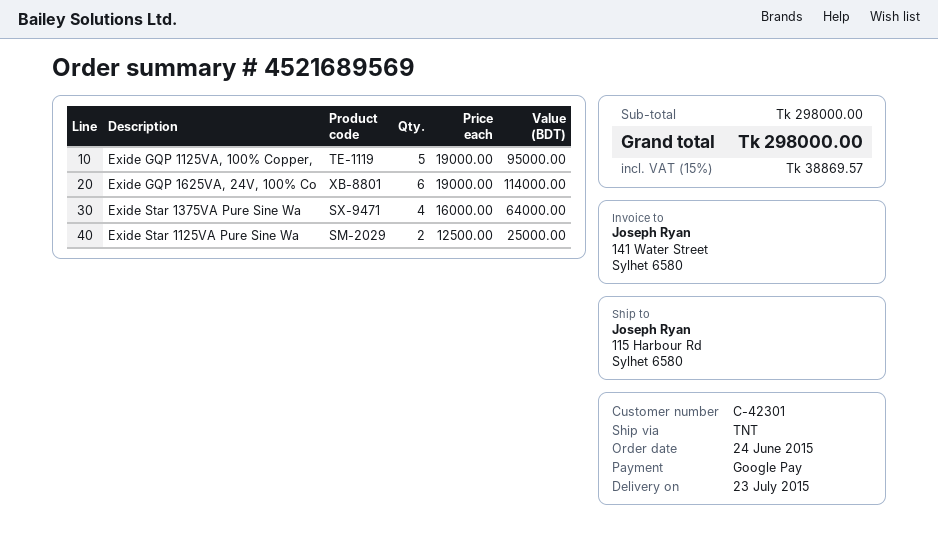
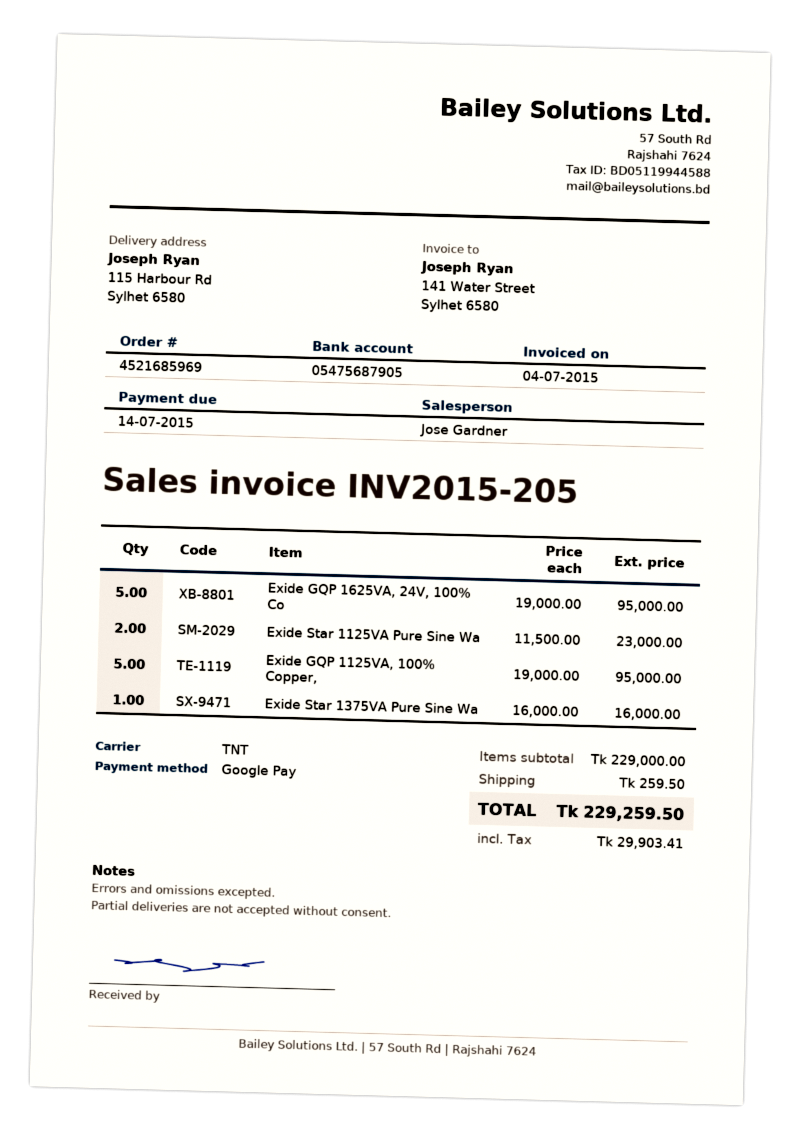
order number: 4521689569 -> 4521685969
Exide GQP 1625VA, 24V, 100% Co: 6 x 19000.00 = 114000.00 -> 5 x 19000.00 = 95000.00
Exide Star 1375VA Pure Sine Wa: 4 x 16000.00 = 64000.00 -> 1 x 16000.00 = 16000.00
Exide Star 1125VA Pure Sine Wa: 2 x 12500.00 = 25000.00 -> 2 x 11500.00 = 23000.00
subtotal: 298000.00 -> 229000.00
shipping: none -> 259.50
tax: 38869.57 -> 29903.41
total: 298000.00 -> 229259.50

